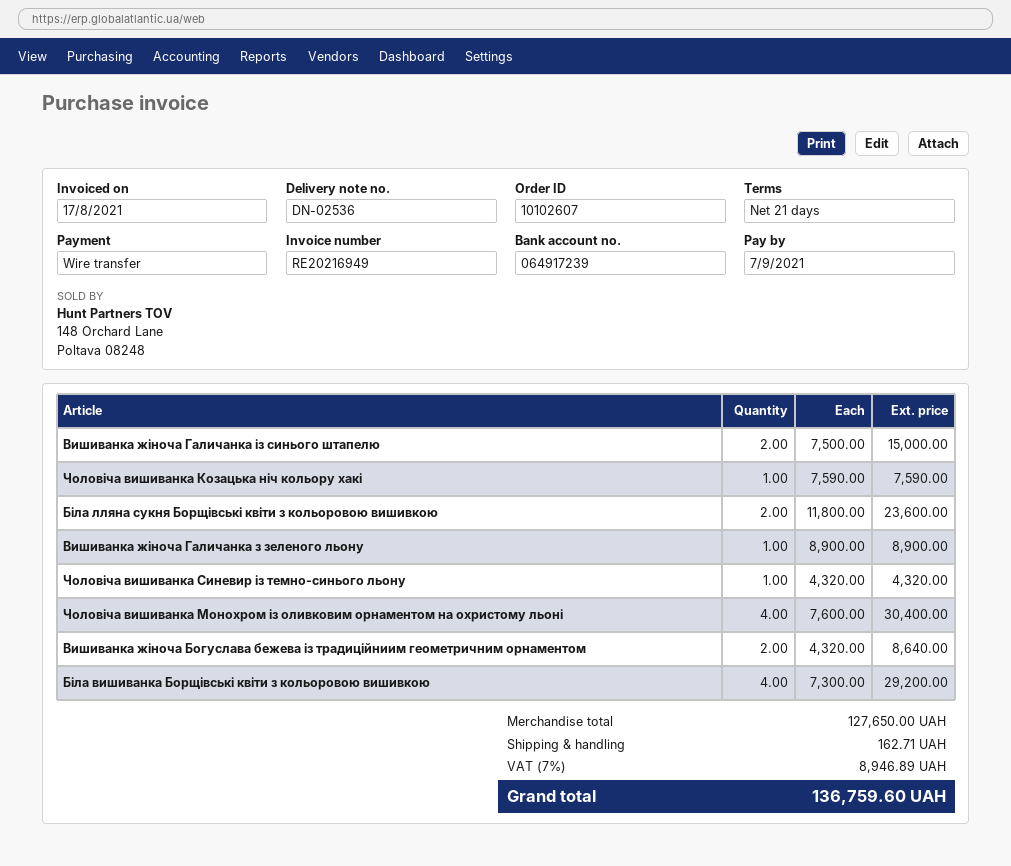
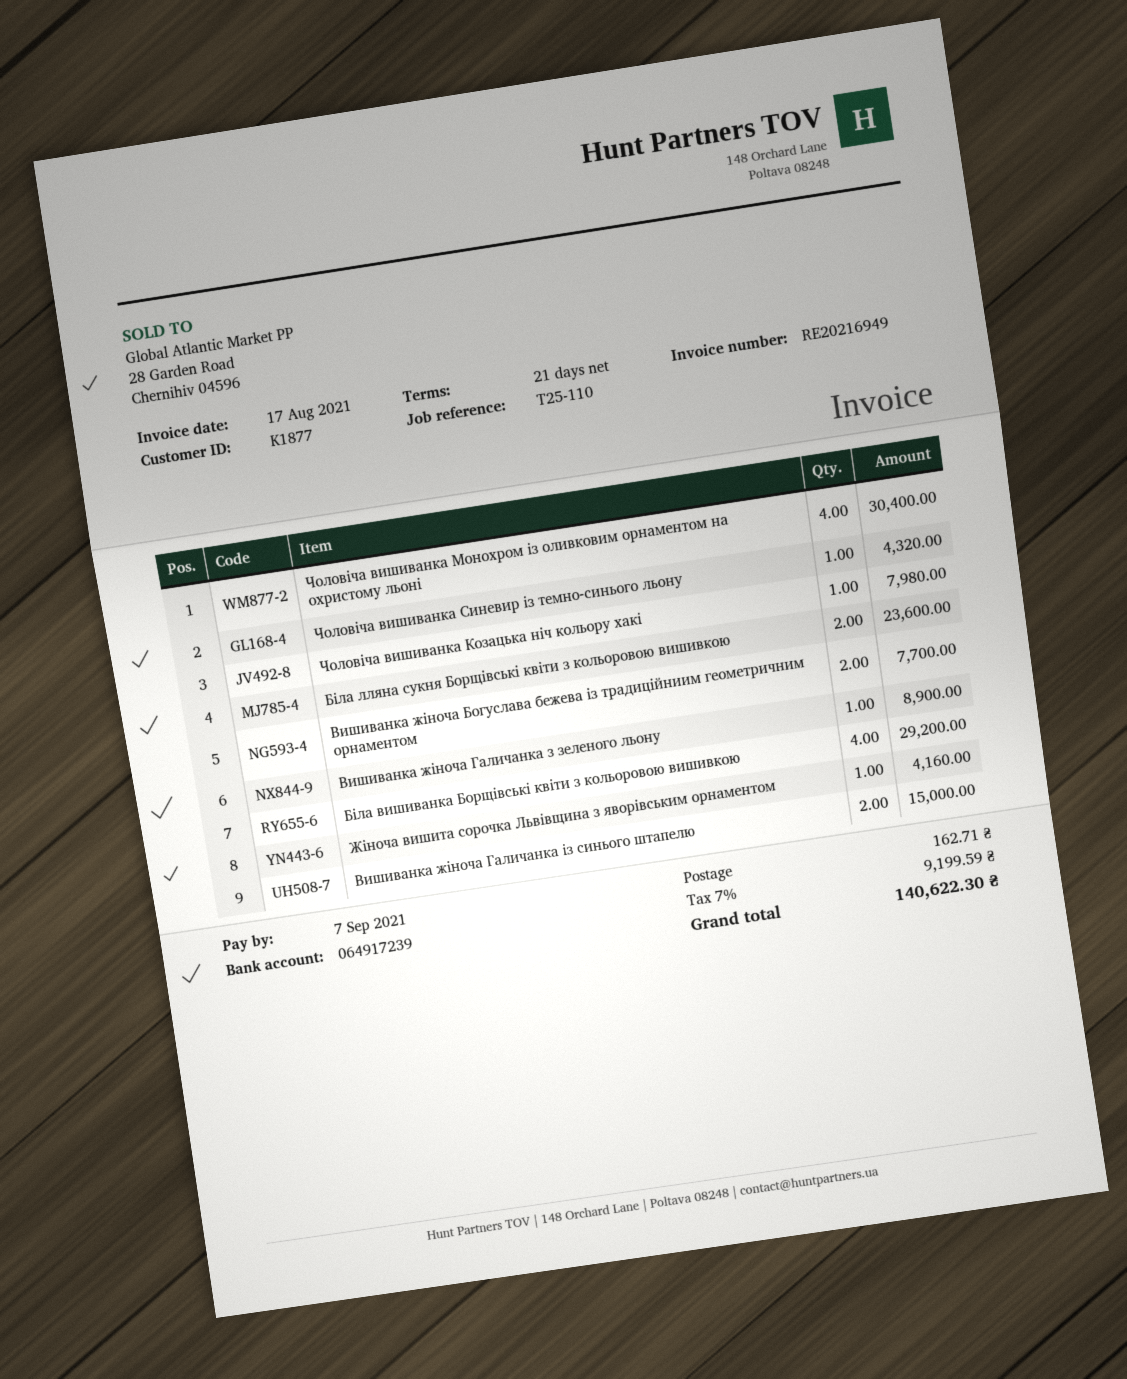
Чоловіча вишиванка Козацька ніч кольору хакі: 1 for 7590.00 -> 1 for 7980.00
Вишиванка жіноча Богуслава бежева із традиційниим геометричним орнаментом: 2 for 8640.00 -> 2 for 7700.00
Жіноча вишита сорочка Львівщина з яворівським орнаментом: none -> 1 for 4160.00
tax: 7% = 8946.89 -> 7% = 9199.59
total: 136759.60 -> 140622.30

